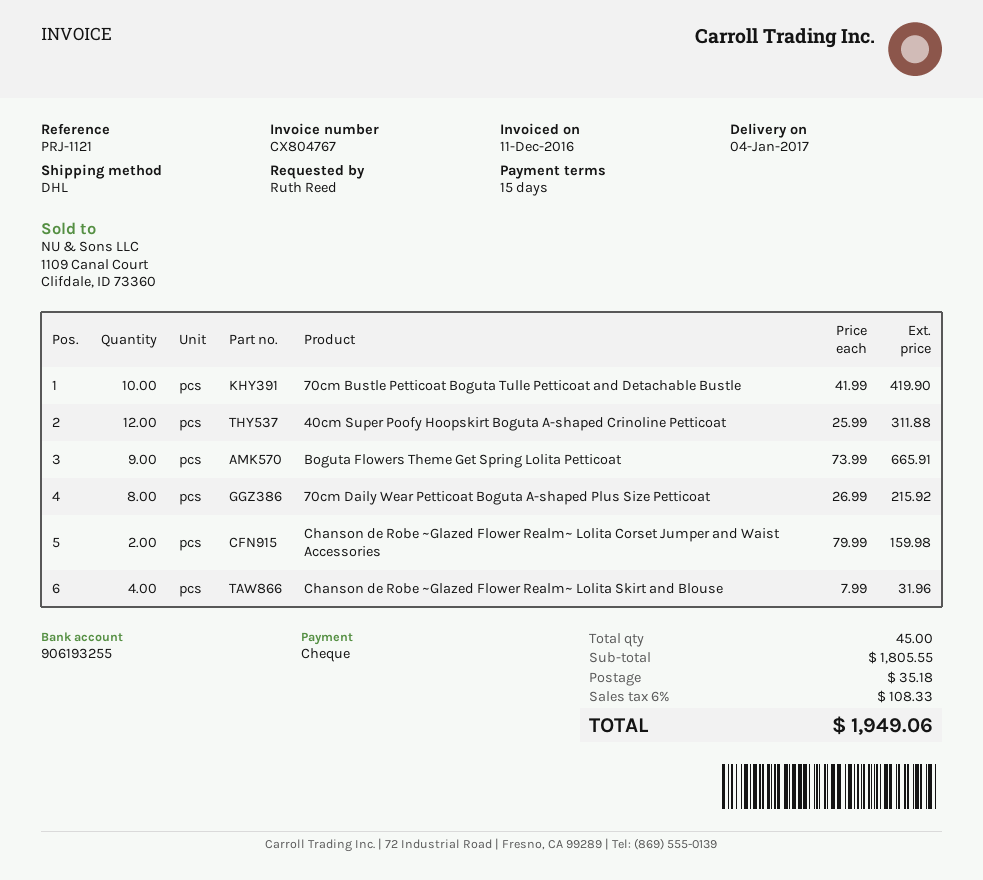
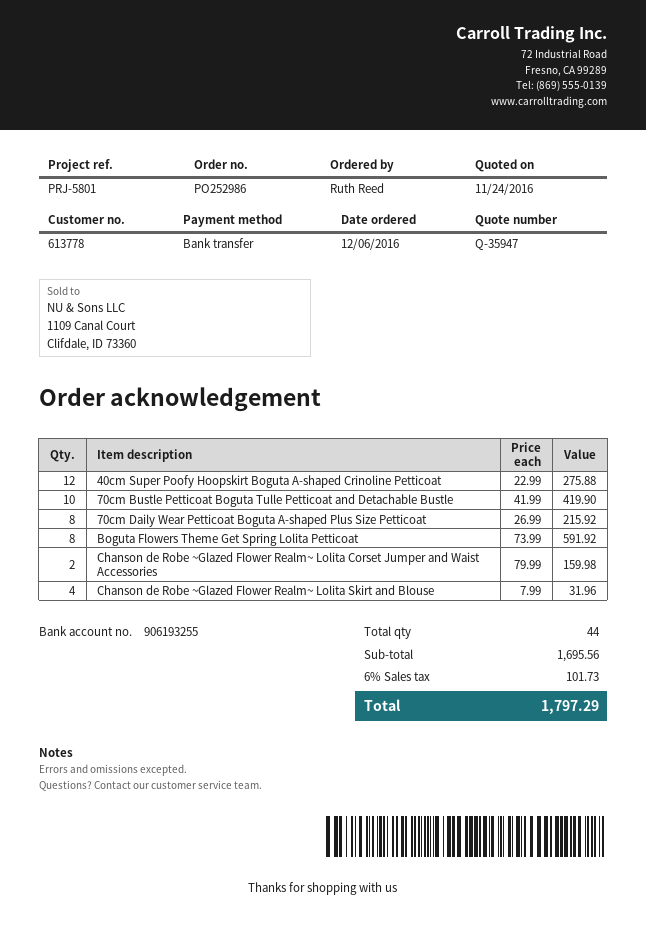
reference: PRJ-1121 -> PRJ-5801
payment method: cheque -> bank transfer
40cm Super Poofy Hoopskirt Boguta A-shaped Crinoline Petticoat: 12 x 25.99 = 311.88 -> 12 x 22.99 = 275.88
Boguta Flowers Theme Get Spring Lolita Petticoat: 9 x 73.99 = 665.91 -> 8 x 73.99 = 591.92
total quantity: 45 -> 44
subtotal: 1805.55 -> 1695.56
shipping: 35.18 -> none
tax: 6% = 108.33 -> 6% = 101.73
total: 1949.06 -> 1797.29

